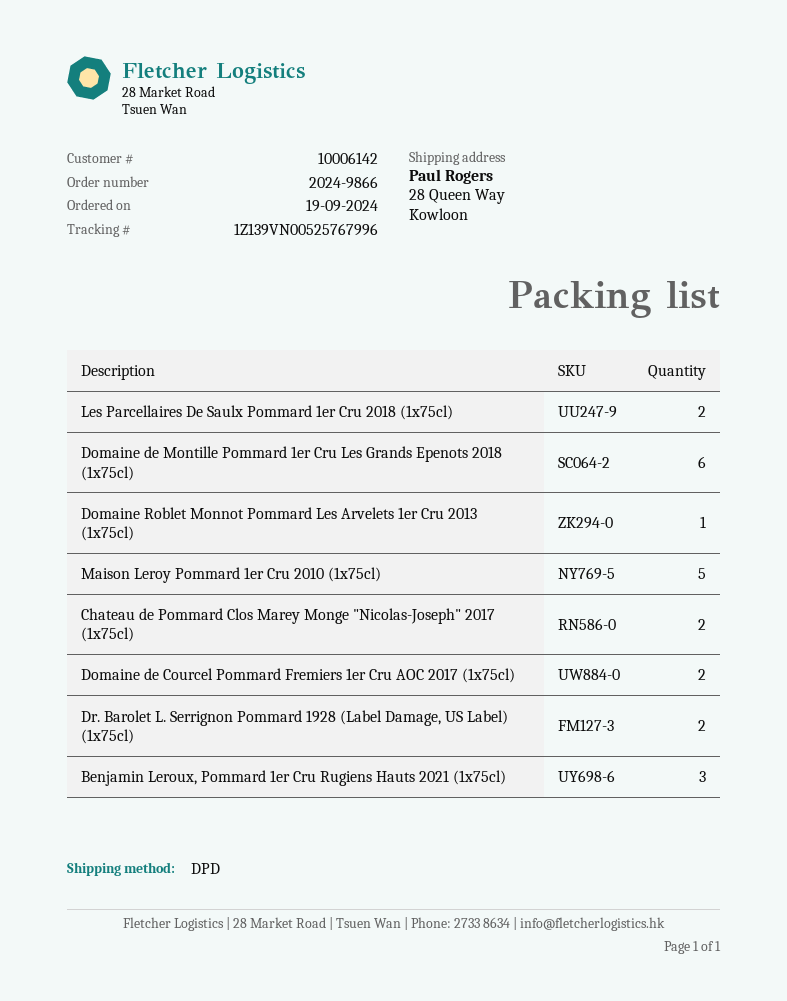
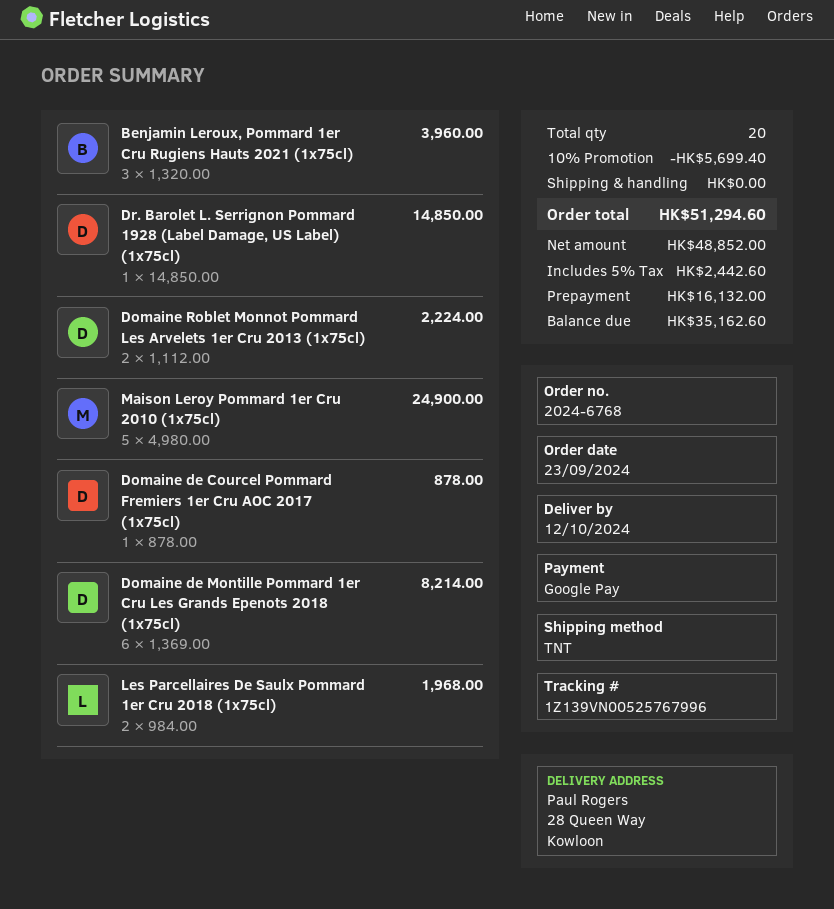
order number: 2024-9866 -> 2024-6768
order date: 2024-09-19 -> 2024-09-23
shipping method: DPD -> TNT
Domaine Roblet Monnot Pommard Les Arvelets 1er Cru 2013 (1x75cl): 1 -> 2
Chateau de Pommard Clos Marey Monge "Nicolas-Joseph" 2017 (1x75cl): 2 -> none
Domaine de Courcel Pommard Fremiers 1er Cru AOC 2017 (1x75cl): 2 -> 1
Dr. Barolet L. Serrignon Pommard 1928 (Label Damage, US Label) (1x75cl): 2 -> 1

